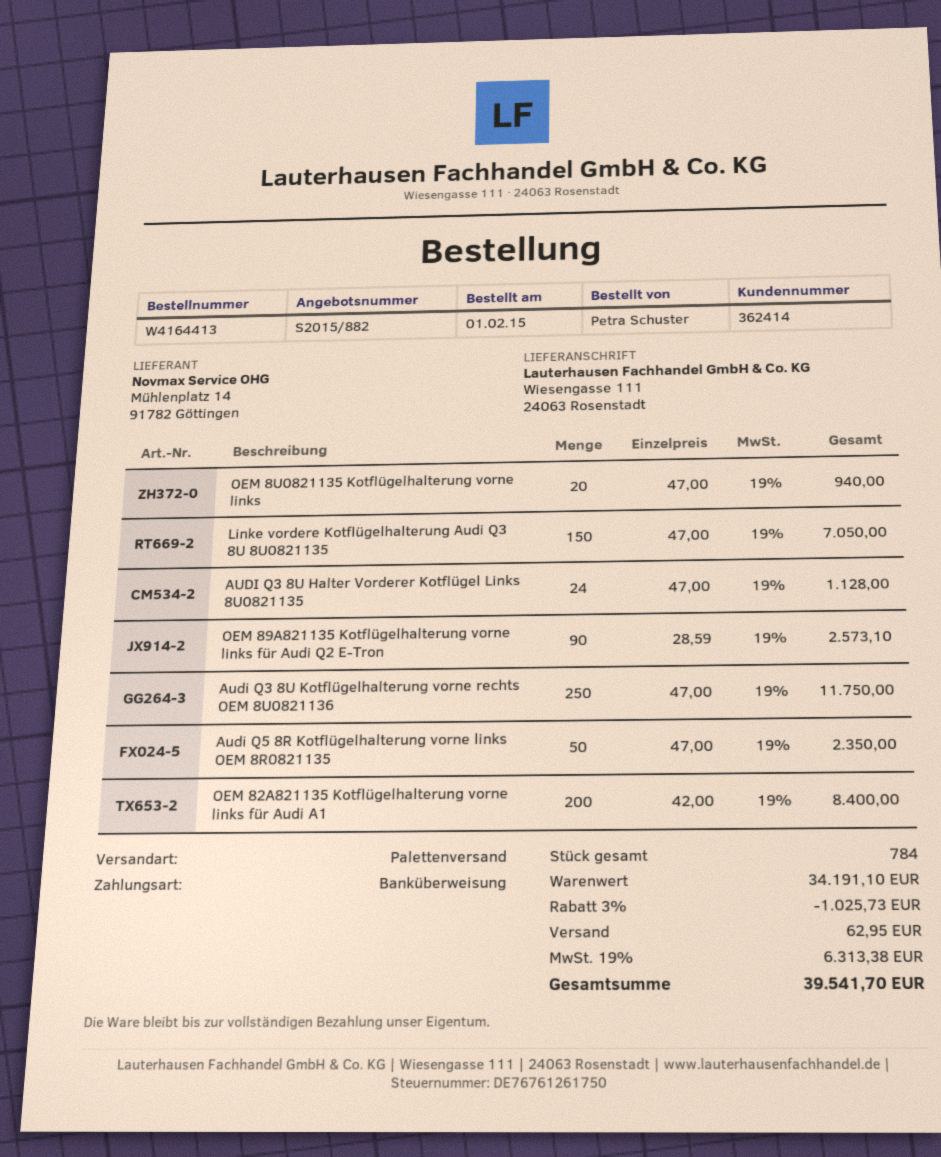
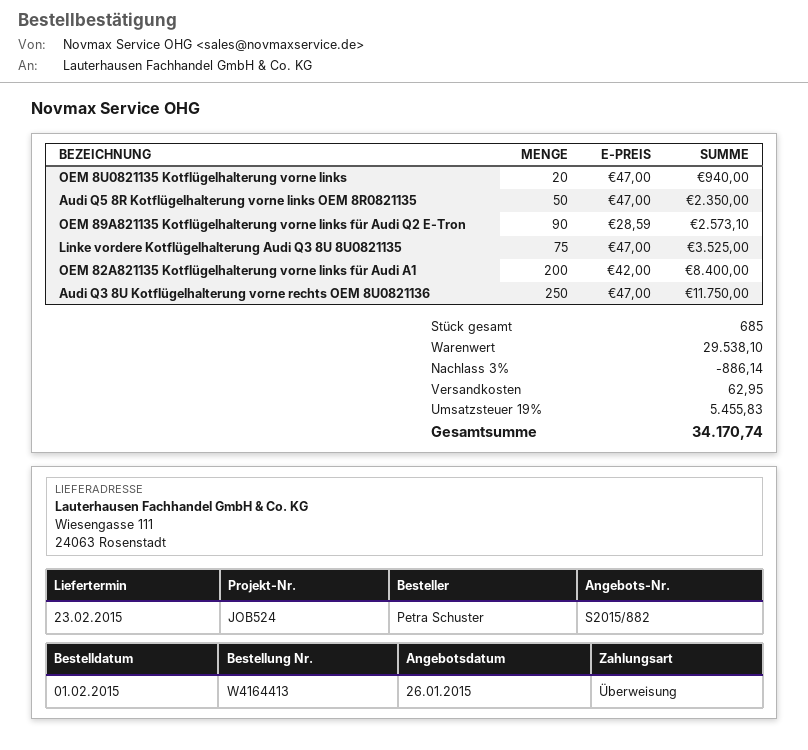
Linke vordere Kotflügelhalterung Audi Q3 8U 8U0821135: 150 x 47.00 = 7050.00 -> 75 x 47.00 = 3525.00
AUDI Q3 8U Halter Vorderer Kotflügel Links 8U0821135: 24 x 47.00 = 1128.00 -> none
total quantity: 784 -> 685
subtotal: 34191.10 -> 29538.10
discount: 3% = 1025.73 -> 3% = 886.14
tax: 19% = 6313.38 -> 19% = 5455.83
total: 39541.70 -> 34170.74

